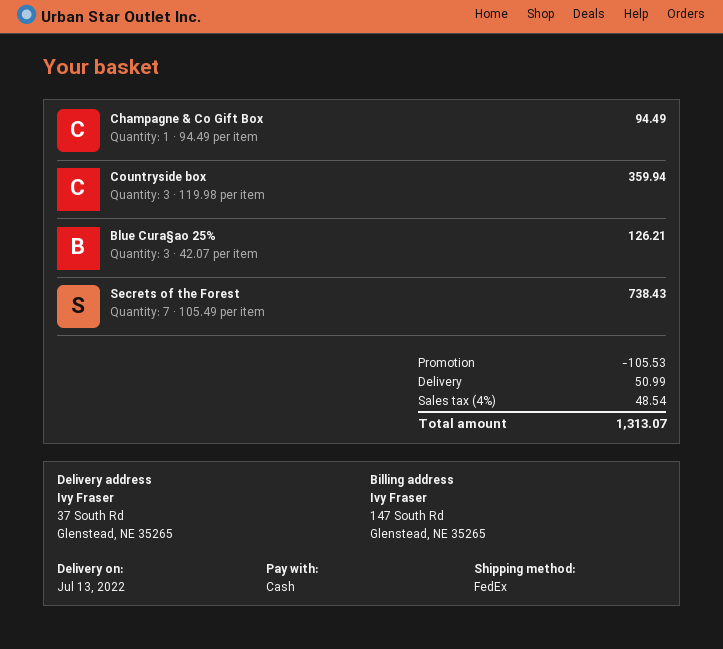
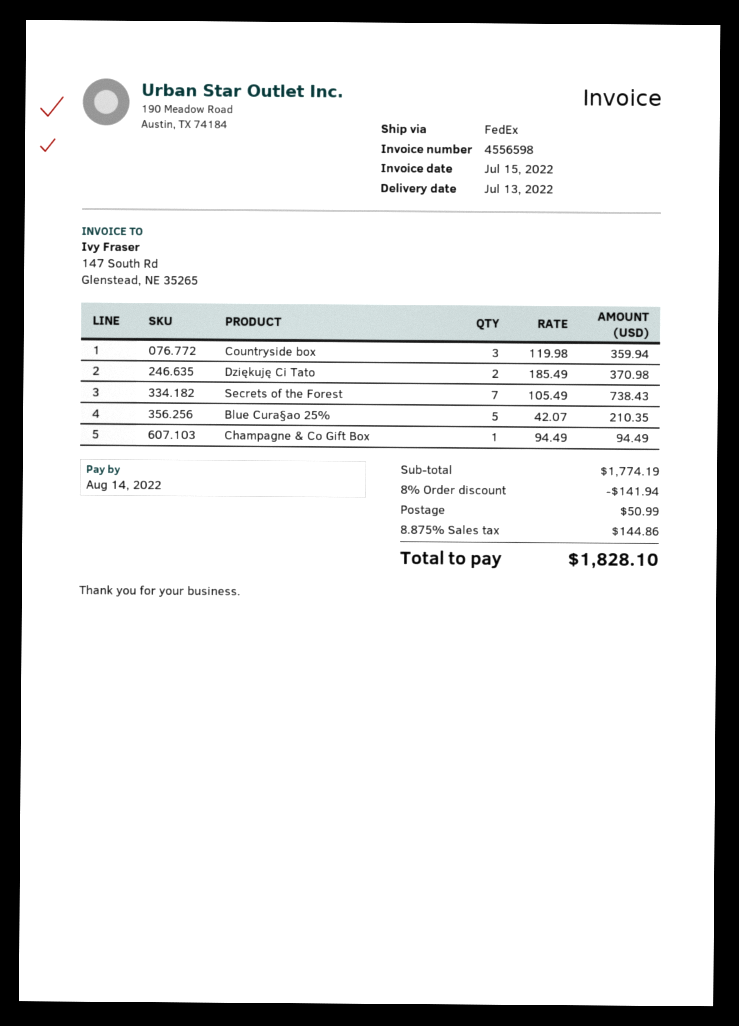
Blue Cura§ao 25%: 3 x 42.07 = 126.21 -> 5 x 42.07 = 210.35
Dziękuję Ci Tato: none -> 2 x 185.49 = 370.98
discount: 105.53 -> 141.94
tax: 4% = 48.54 -> 8.875% = 144.86
total: 1313.07 -> 1828.10

